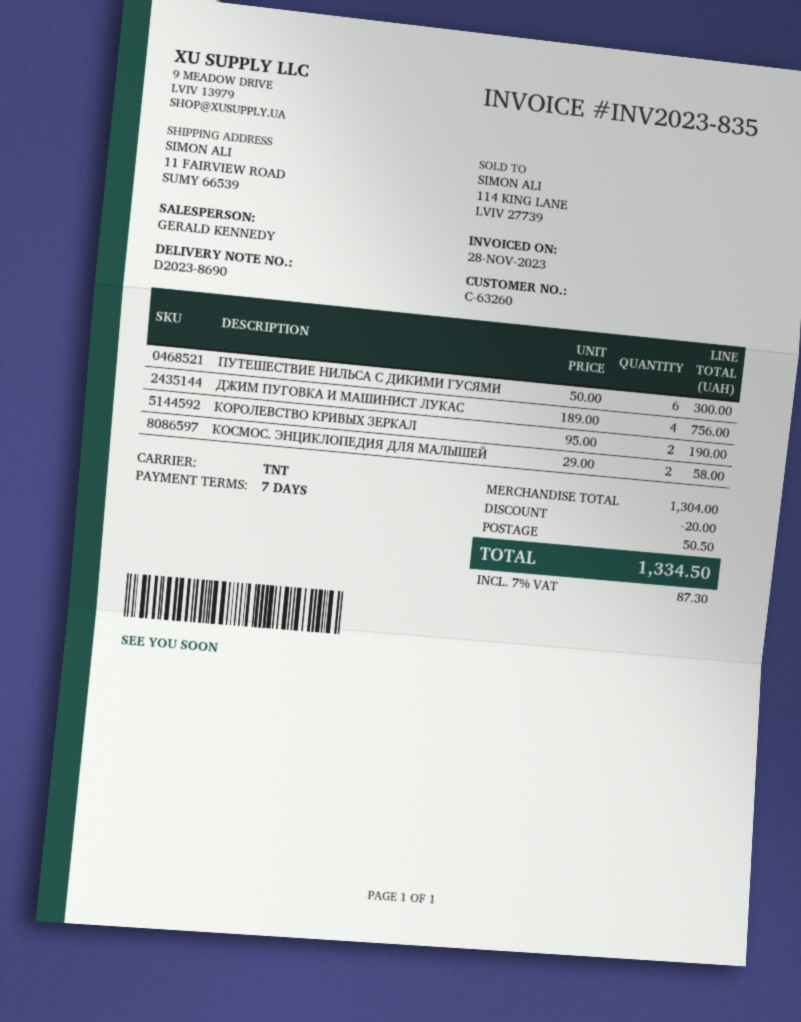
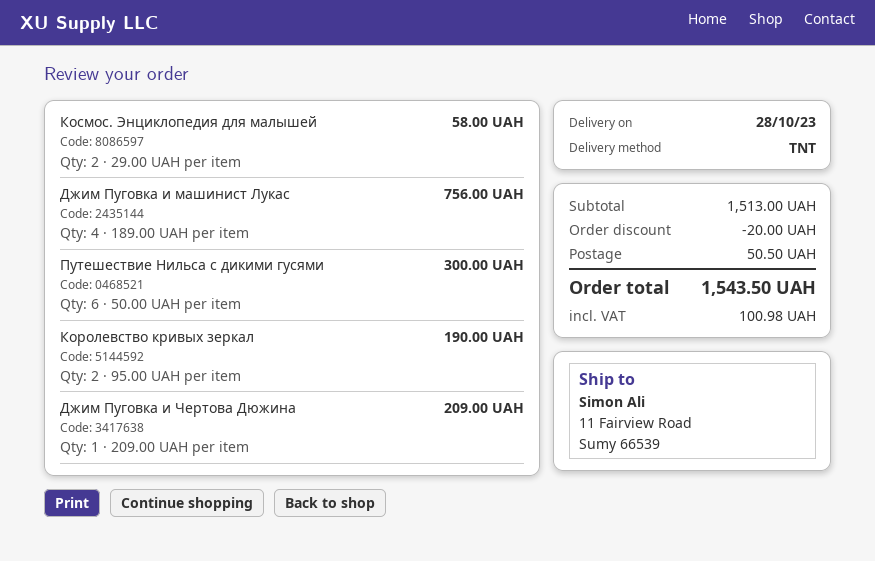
Джим Пуговка и Чертова Дюжина: none -> 1 x 209.00 = 209.00
subtotal: 1304.00 -> 1513.00
tax: 87.30 -> 100.98
total: 1334.50 -> 1543.50

